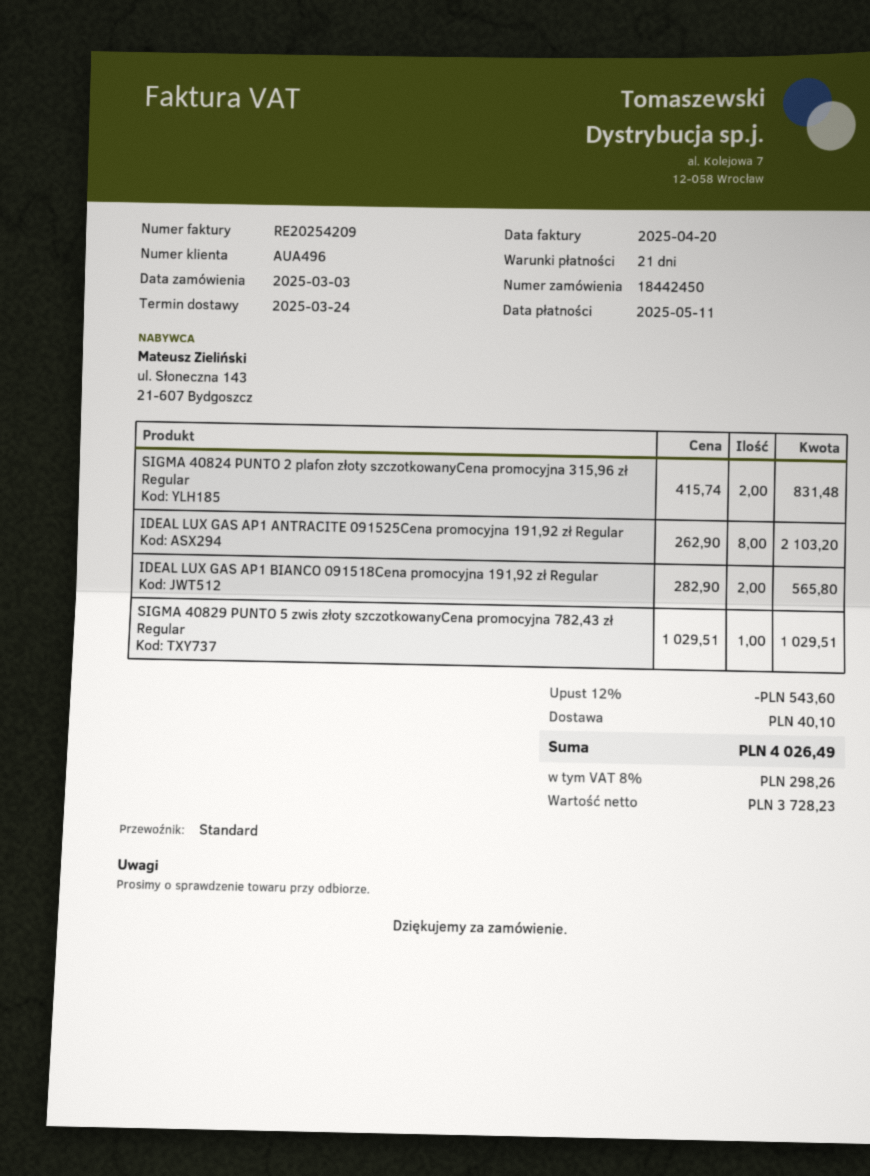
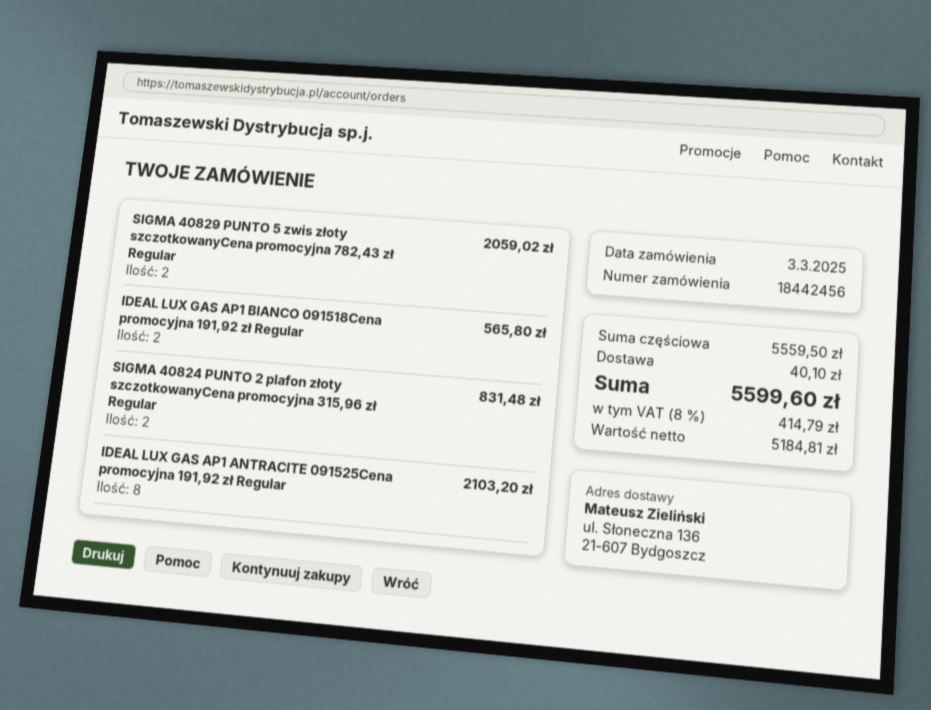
order number: 18442450 -> 18442456
SIGMA 40829 PUNTO 5 zwis złoty szczotkowanyCena promocyjna 782,43 zł Regular: 1 for 1029.51 -> 2 for 2059.02
discount: 12% = 543.60 -> none
net: 3728.23 -> 5184.81
tax: 8% = 298.26 -> 8% = 414.79
total: 4026.49 -> 5599.60

